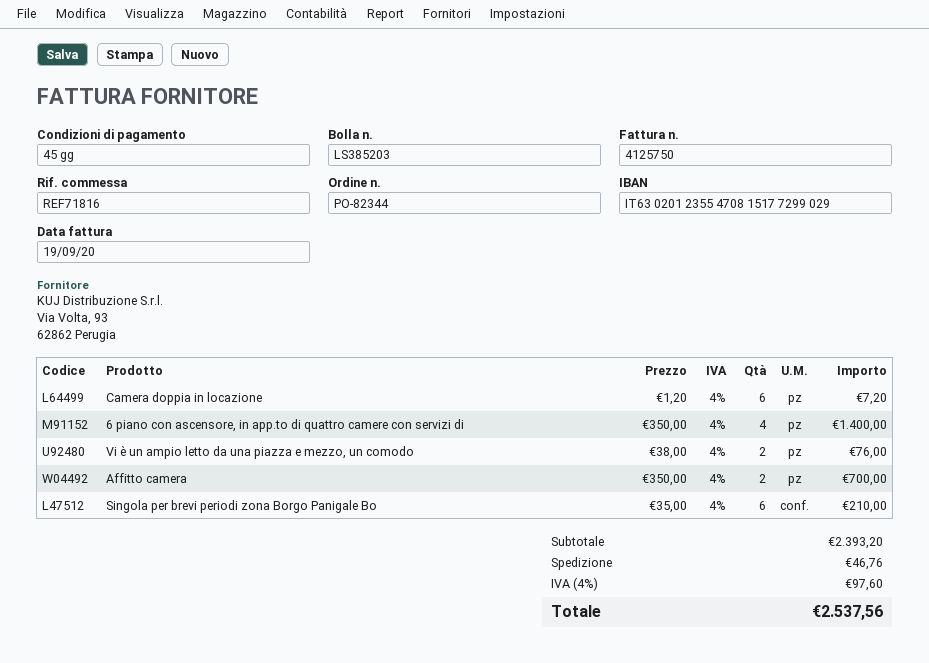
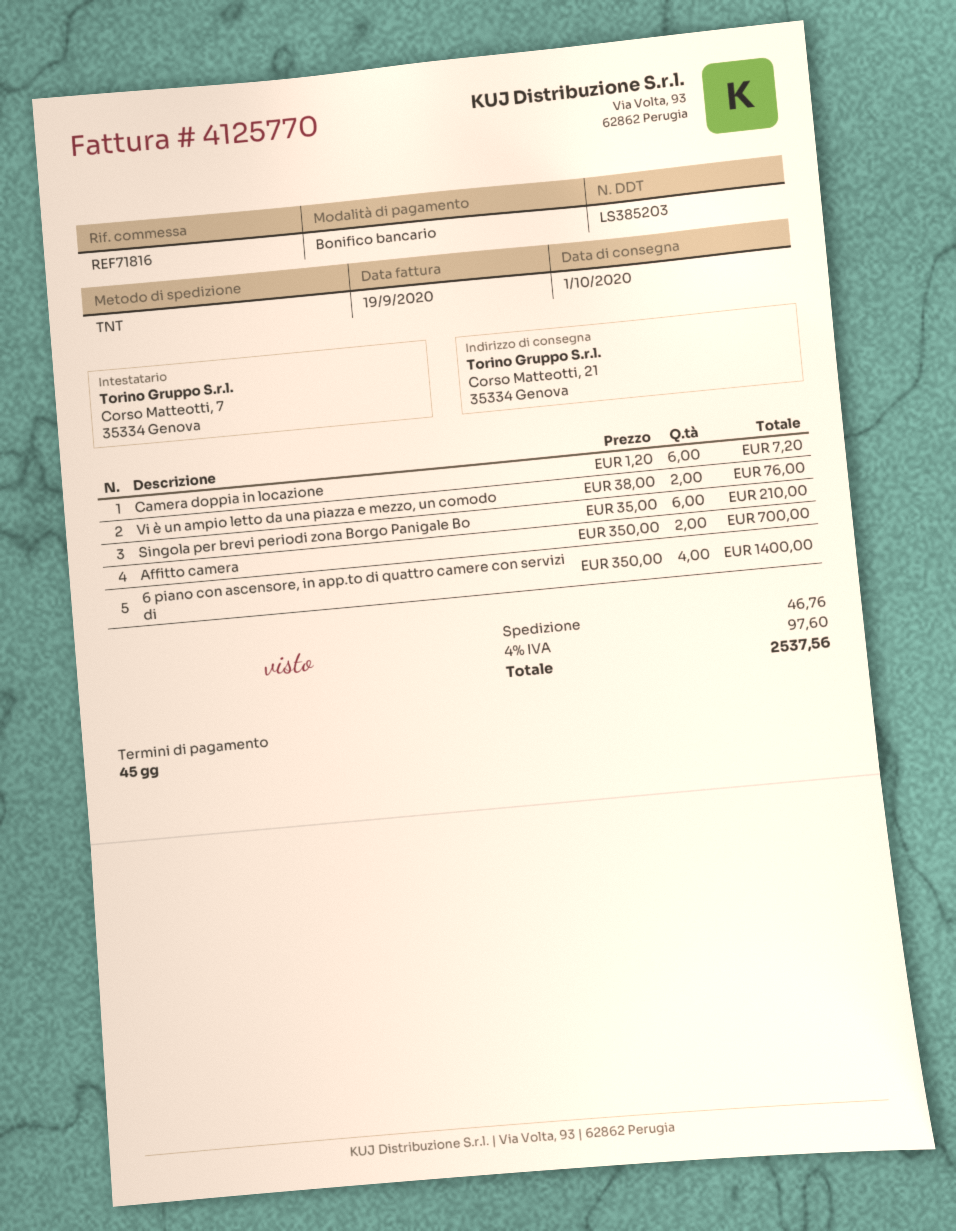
invoice number: 4125750 -> 4125770

